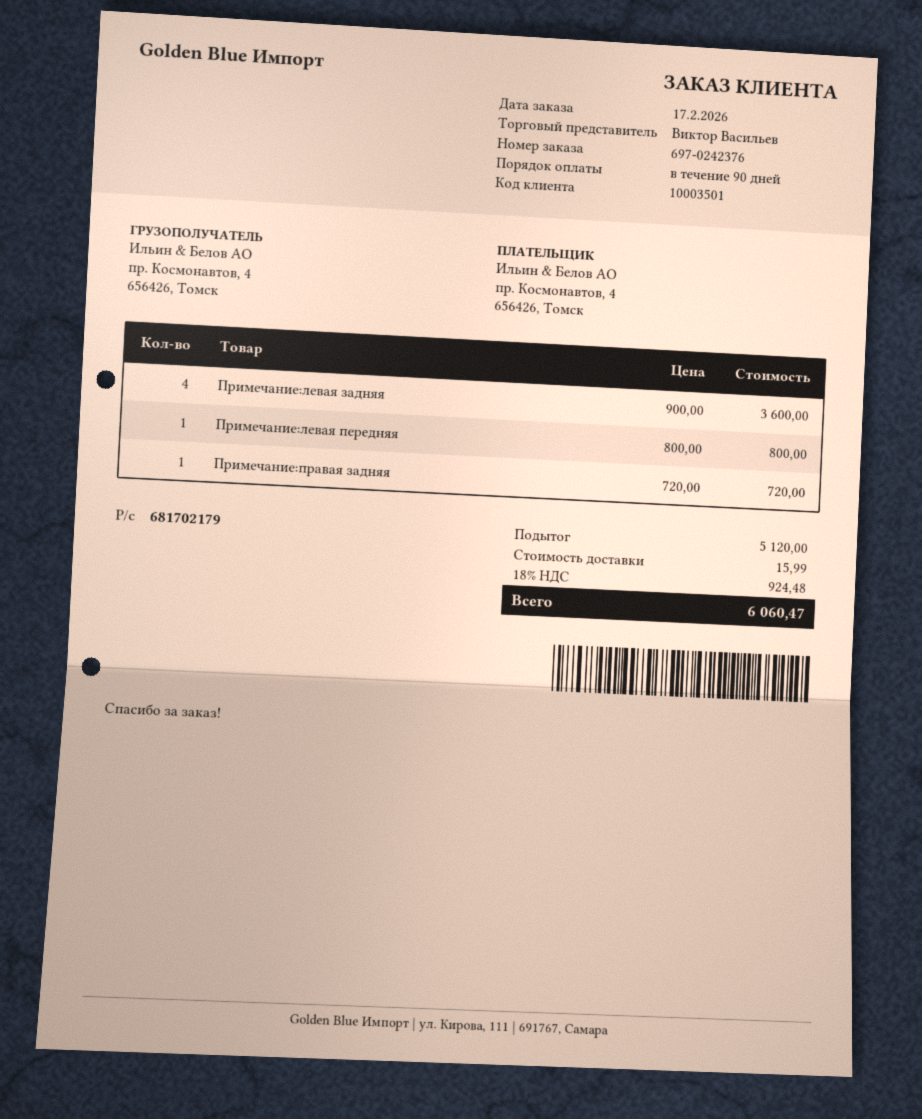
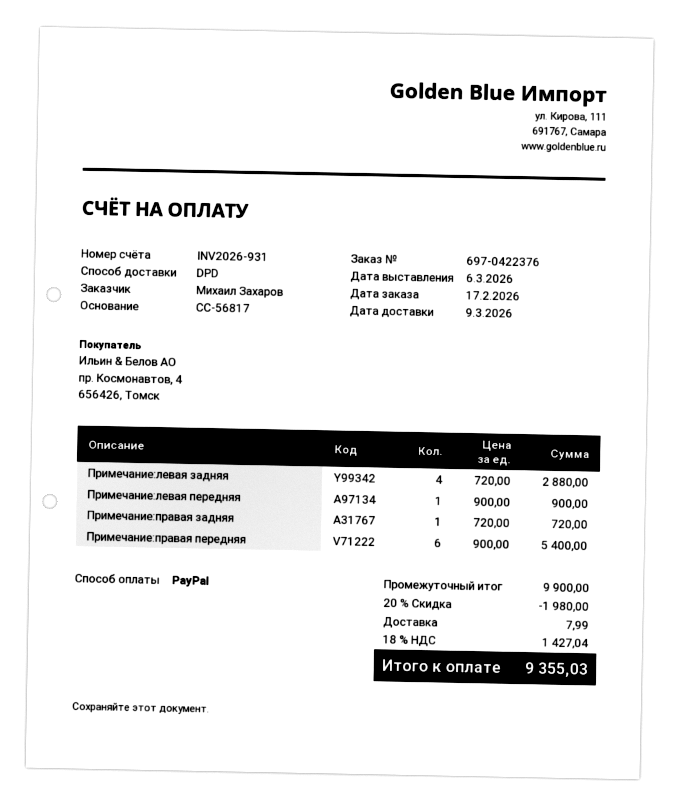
order number: 697-0242376 -> 697-0422376
Примечание:левая задняя: 4 x 900.00 = 3600.00 -> 4 x 720.00 = 2880.00
Примечание:левая передняя: 1 x 800.00 = 800.00 -> 1 x 900.00 = 900.00
Примечание:правая передняя: none -> 6 x 900.00 = 5400.00
subtotal: 5120.00 -> 9900.00
discount: none -> 20% = 1980.00
shipping: 15.99 -> 7.99
tax: 18% = 924.48 -> 18% = 1427.04
total: 6060.47 -> 9355.03

